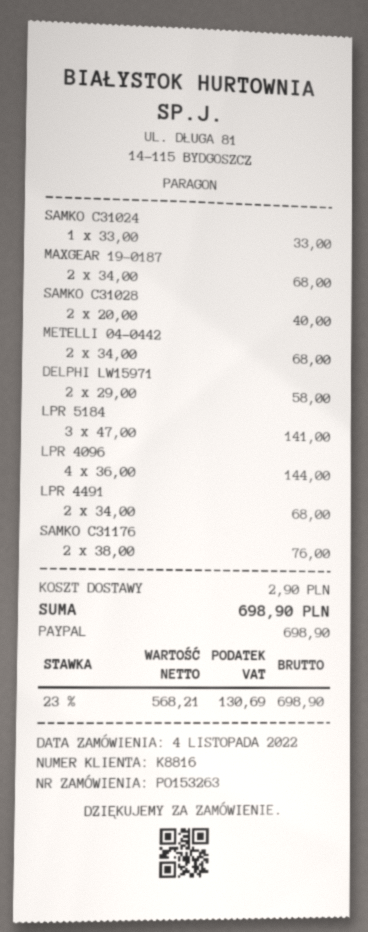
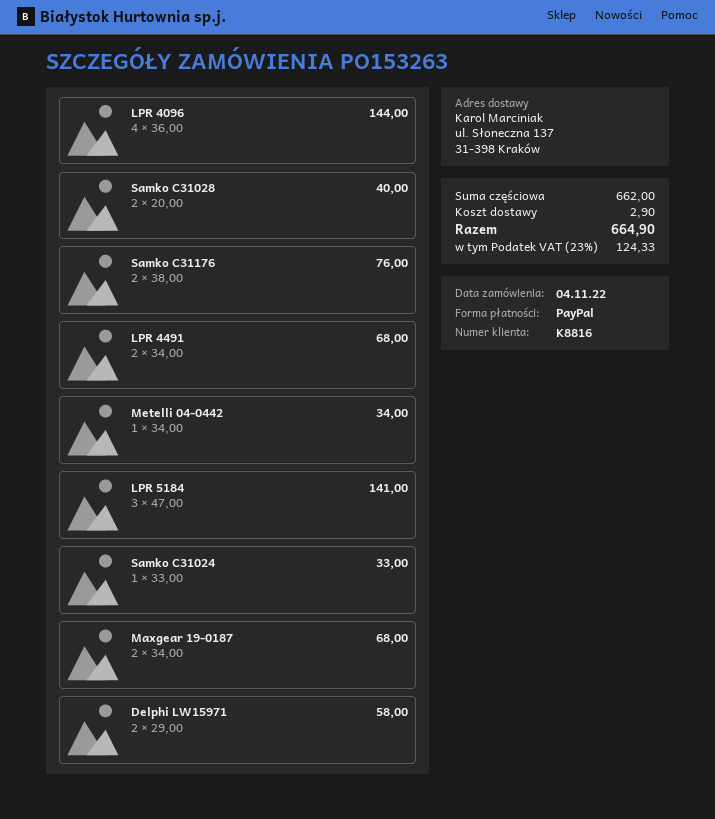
METELLI 04-0442: 2 x 34.00 = 68.00 -> 1 x 34.00 = 34.00
tax: 23% = 130.69 -> 23% = 124.33
total: 698.90 -> 664.90

